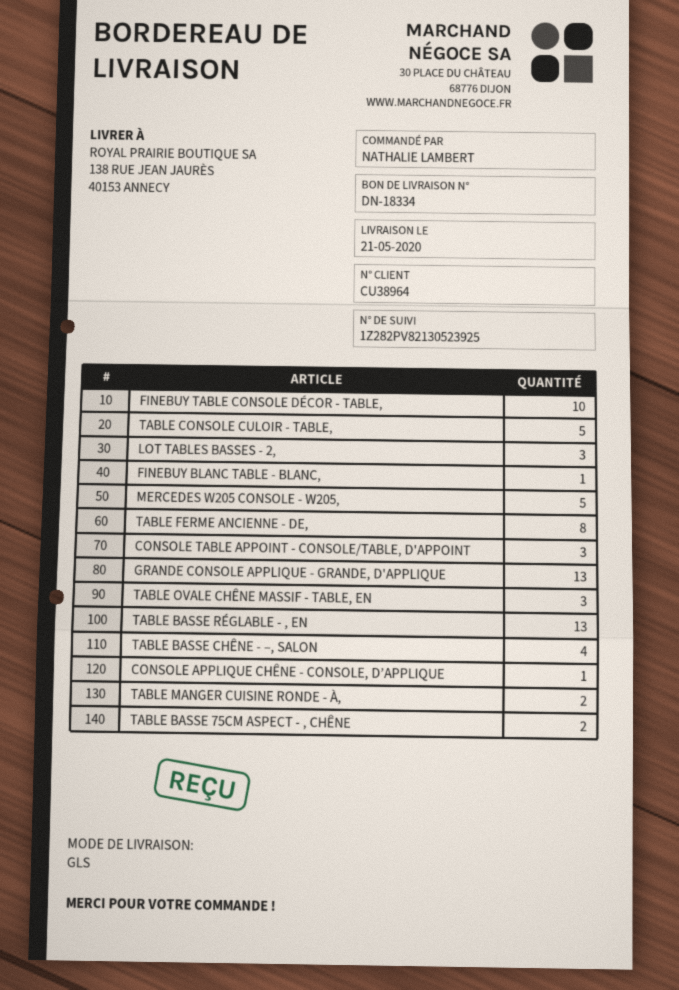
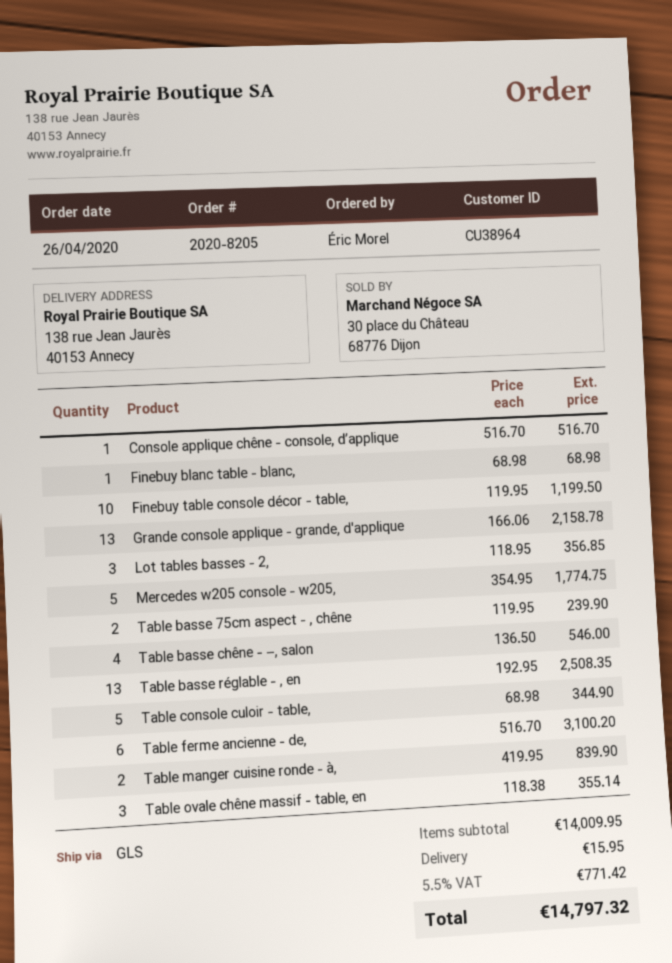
ordered by: NATHALIE LAMBERT -> Éric Morel
TABLE FERME ANCIENNE - DE,: 8 -> 6
CONSOLE TABLE APPOINT - CONSOLE/TABLE, D'APPOINT: 3 -> none

